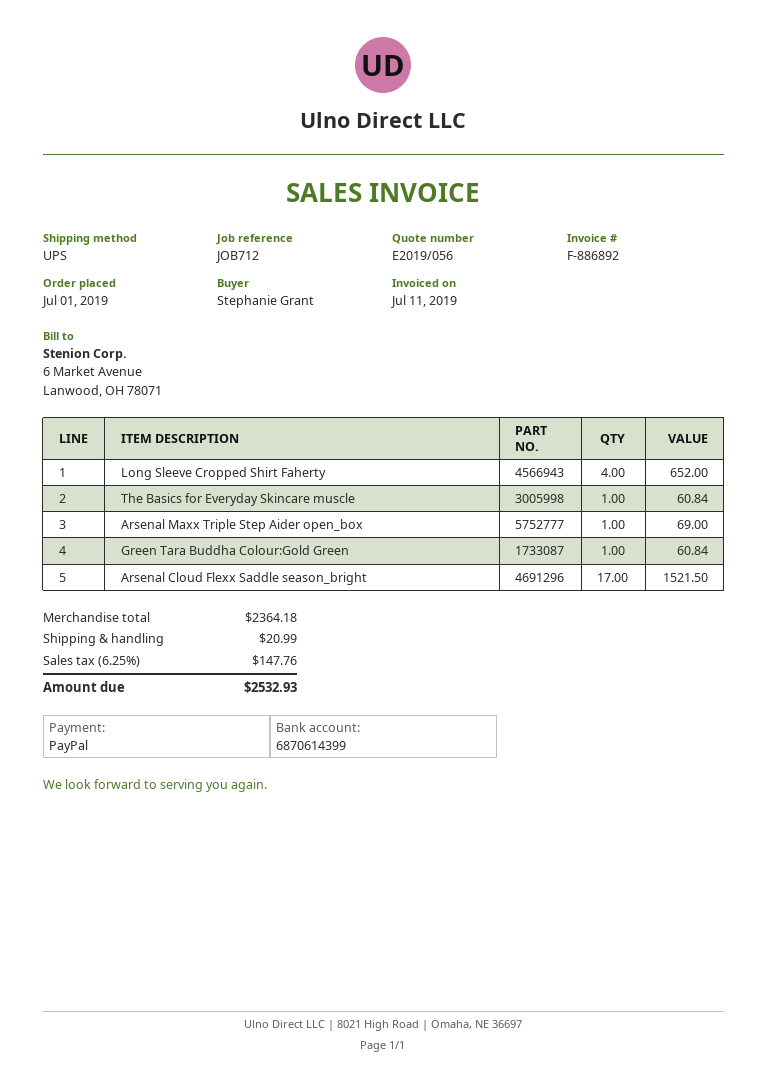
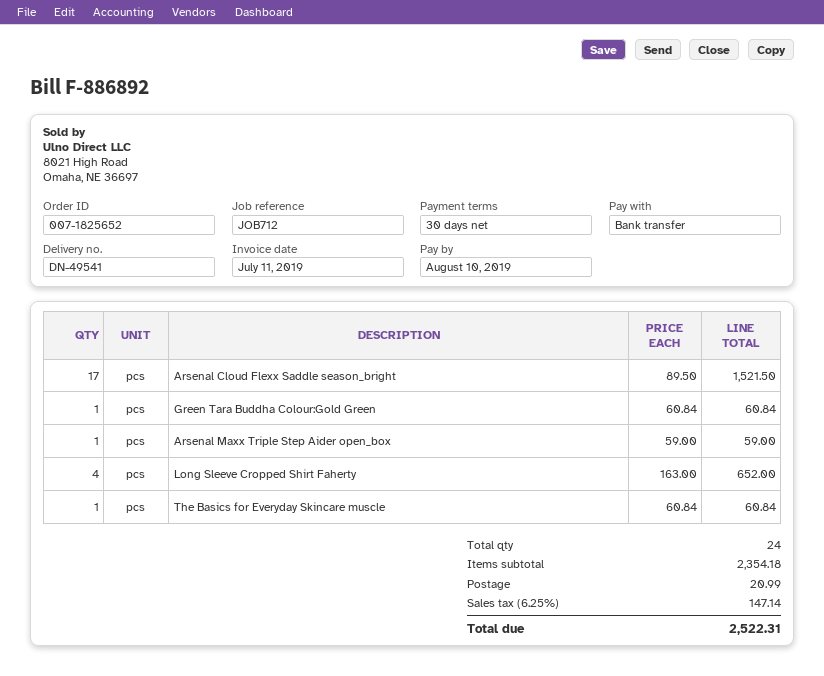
payment method: PayPal -> bank transfer
Arsenal Maxx Triple Step Aider open_box: 1 for 69.00 -> 1 for 59.00
subtotal: 2364.18 -> 2354.18
tax: 6.25% = 147.76 -> 6.25% = 147.14
total: 2532.93 -> 2522.31

